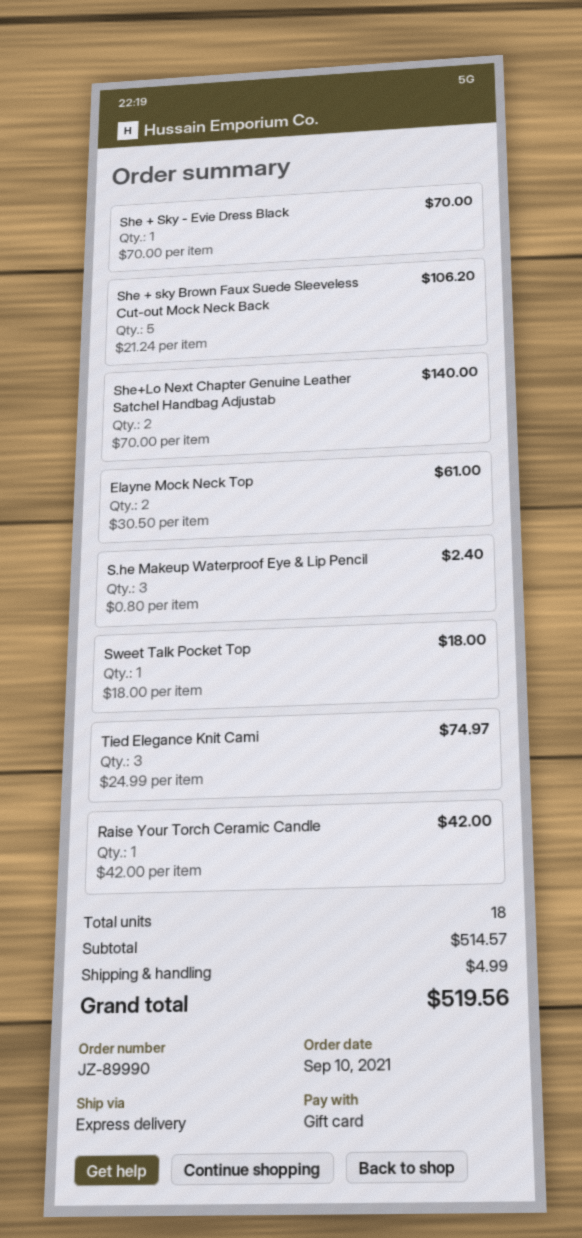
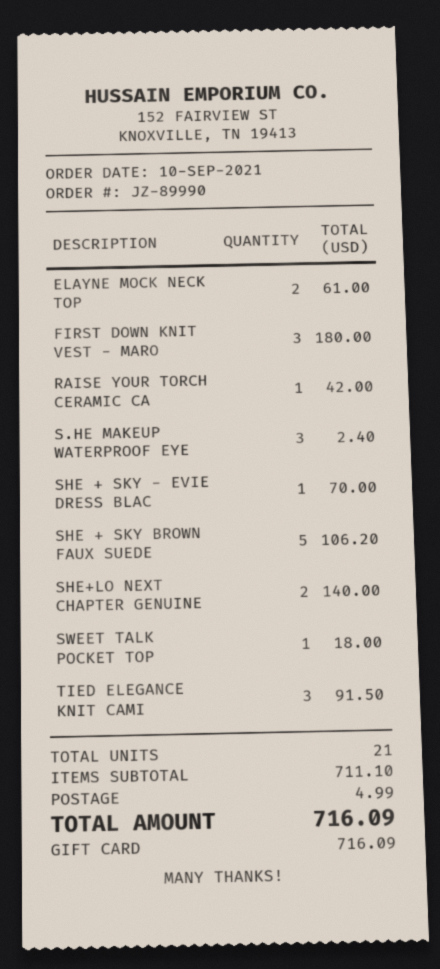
Tied Elegance Knit Cami: 3 for 74.97 -> 3 for 91.50
FIRST DOWN KNIT VEST - MARO: none -> 3 for 180.00
total quantity: 18 -> 21
subtotal: 514.57 -> 711.10
total: 519.56 -> 716.09

